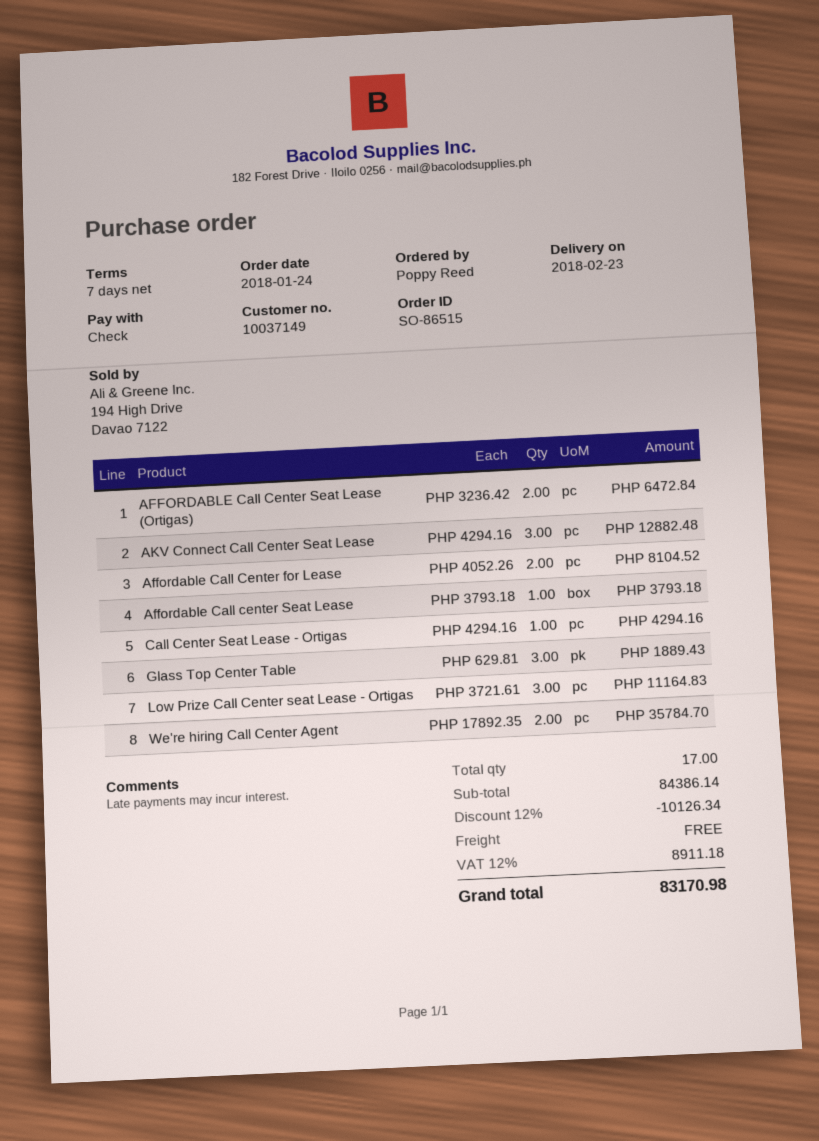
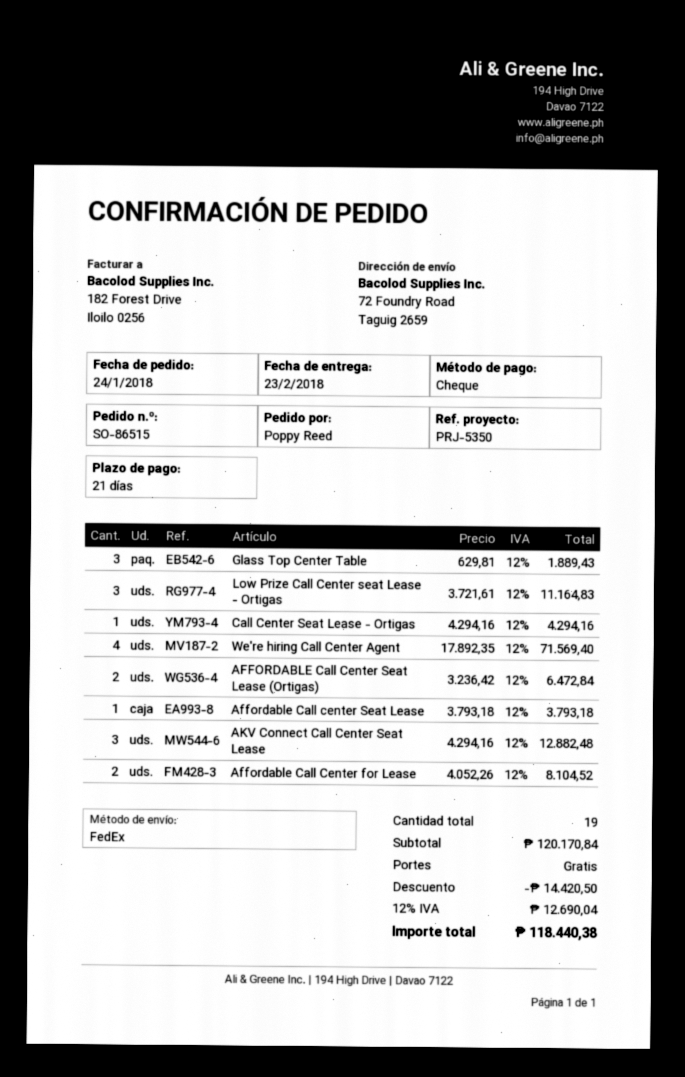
payment terms: 7 days -> 21 days
We're hiring Call Center Agent: 2 x 17892.35 = 35784.70 -> 4 x 17892.35 = 71569.40
total quantity: 17 -> 19
subtotal: 84386.14 -> 120170.84
discount: 10126.34 -> 14420.50
tax: 12% = 8911.18 -> 12% = 12690.04
total: 83170.98 -> 118440.38

